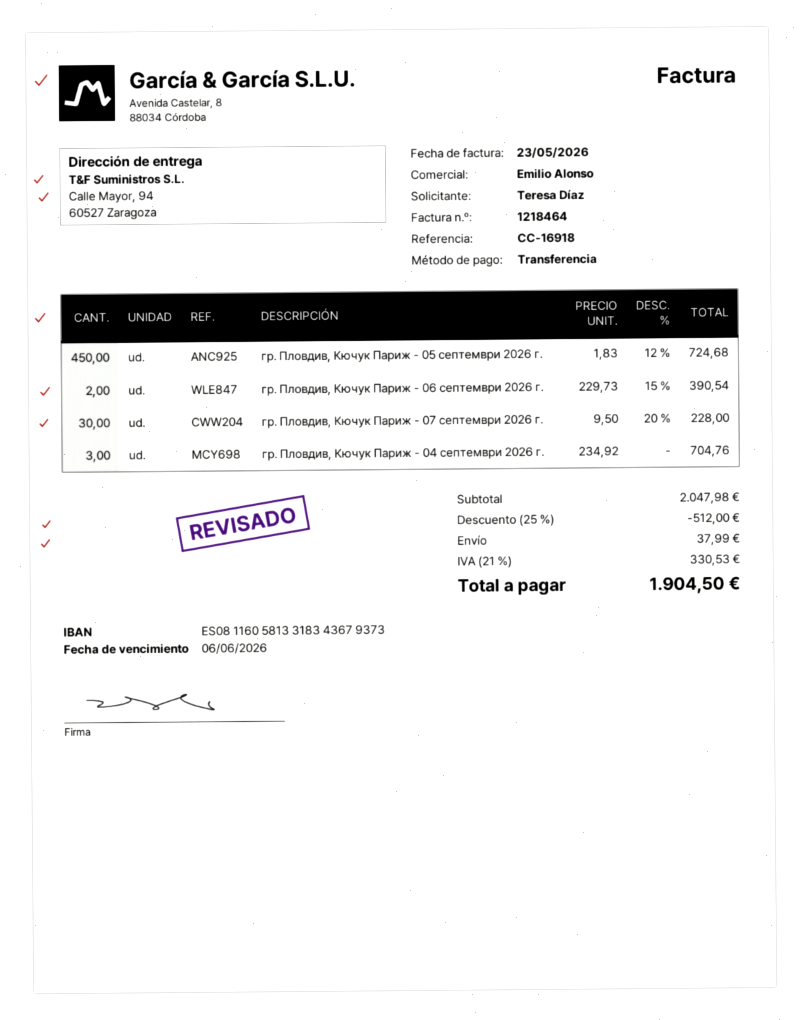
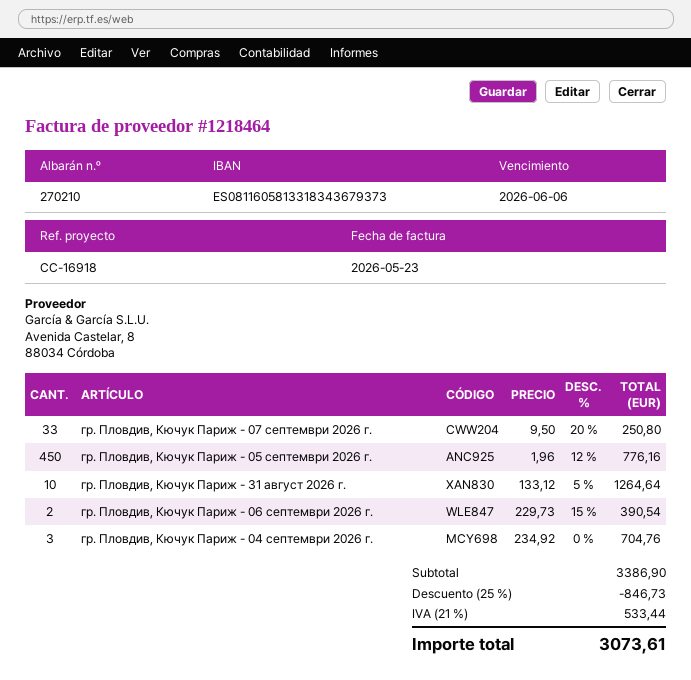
гр. Пловдив, Кючук Париж - 05 септември 2026 г.: 450 x 1.83 - 12% = 724.68 -> 450 x 1.96 - 12% = 776.16
гр. Пловдив, Кючук Париж - 07 септември 2026 г.: 30 x 9.50 - 20% = 228.00 -> 33 x 9.50 - 20% = 250.80
гр. Пловдив, Кючук Париж - 31 август 2026 г.: none -> 10 x 133.12 - 5% = 1264.64
subtotal: 2047.98 -> 3386.90
discount: 25% = 512.00 -> 25% = 846.73
shipping: 37.99 -> none
tax: 21% = 330.53 -> 21% = 533.44
total: 1904.50 -> 3073.61

